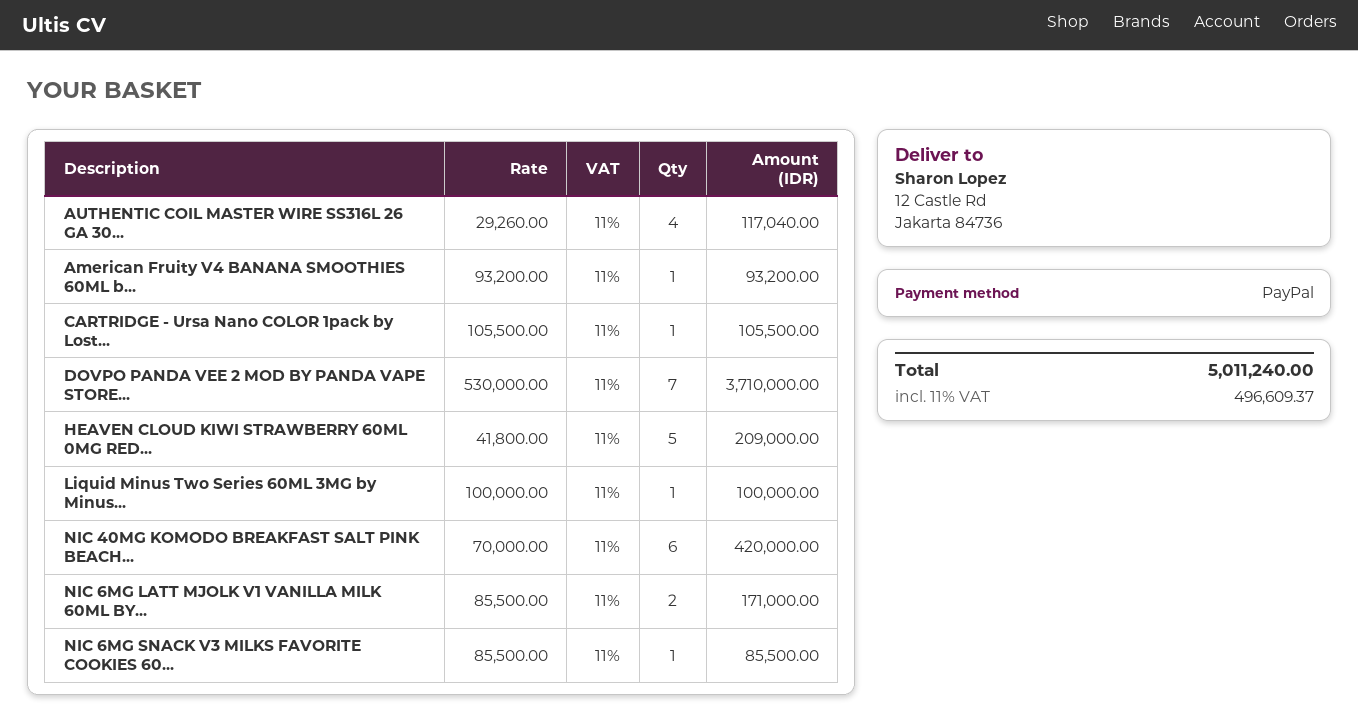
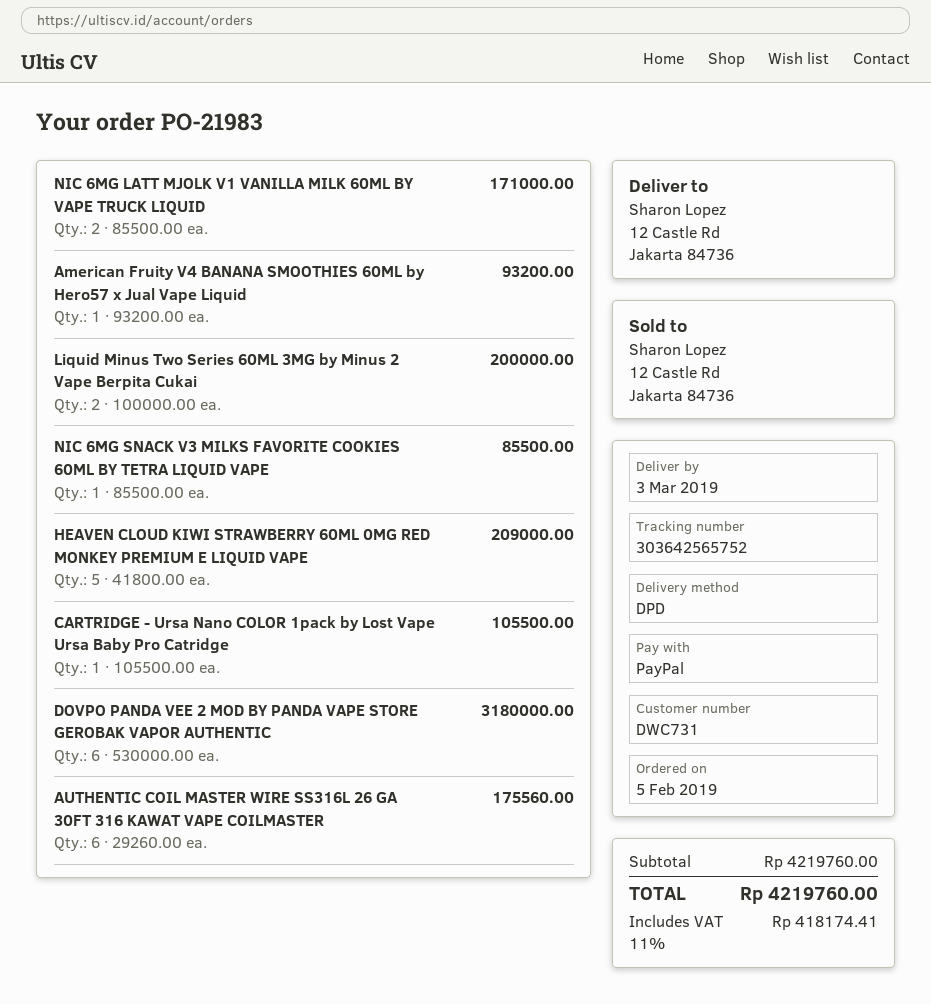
AUTHENTIC COIL MASTER WIRE SS316L 26 GA 30...: 4 x 29260.00 = 117040.00 -> 6 x 29260.00 = 175560.00
DOVPO PANDA VEE 2 MOD BY PANDA VAPE STORE...: 7 x 530000.00 = 3710000.00 -> 6 x 530000.00 = 3180000.00
Liquid Minus Two Series 60ML 3MG by Minus...: 1 x 100000.00 = 100000.00 -> 2 x 100000.00 = 200000.00
NIC 40MG KOMODO BREAKFAST SALT PINK BEACH...: 6 x 70000.00 = 420000.00 -> none
tax: 11% = 496609.37 -> 11% = 418174.41
total: 5011240.00 -> 4219760.00

